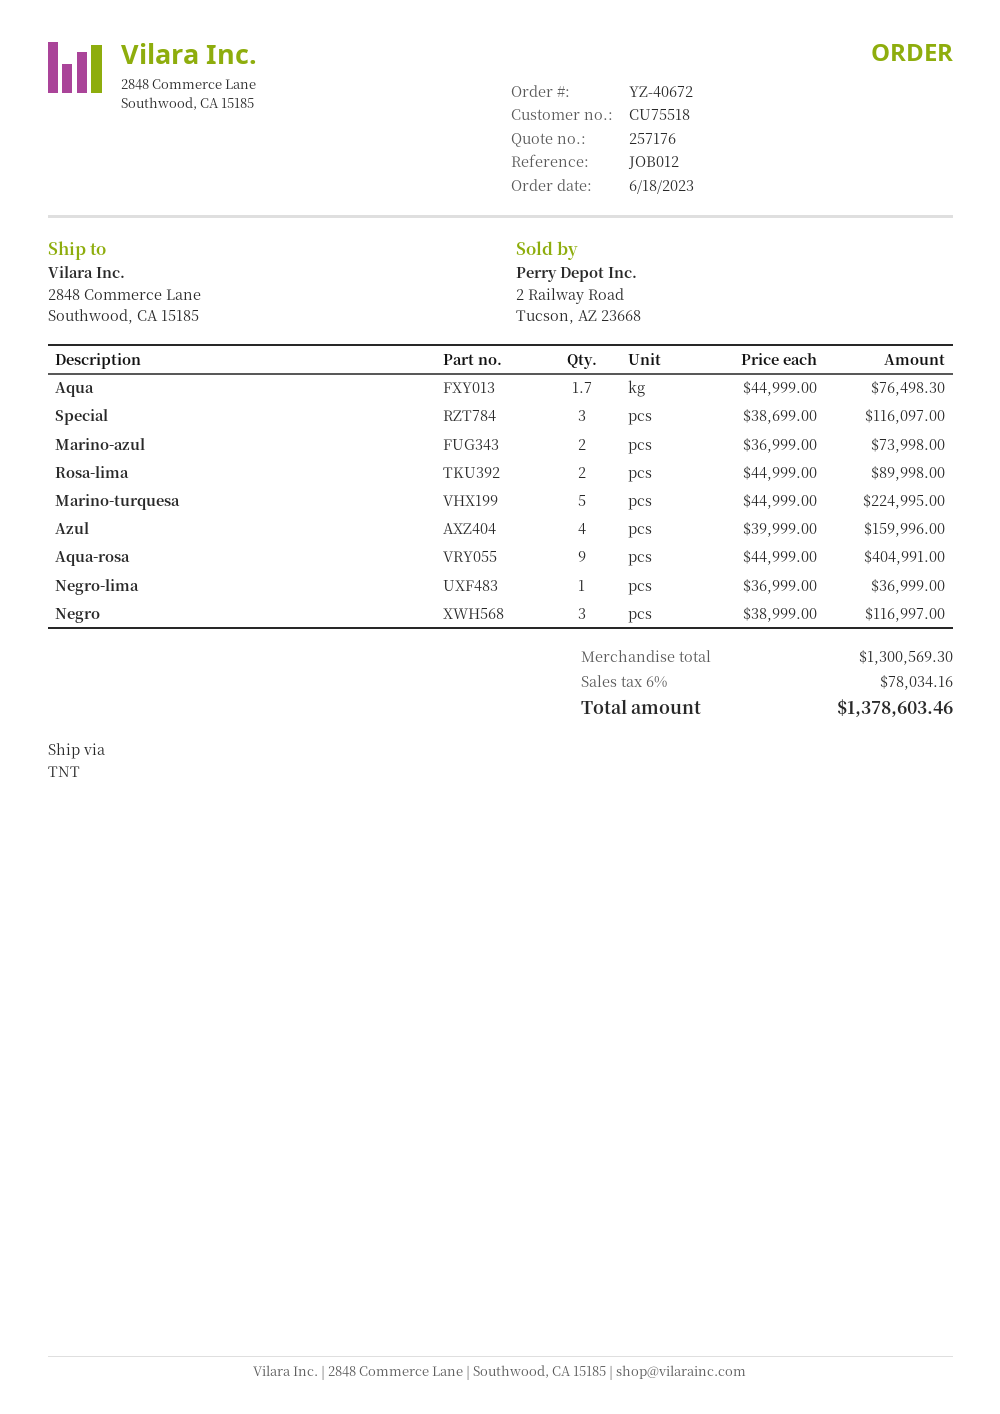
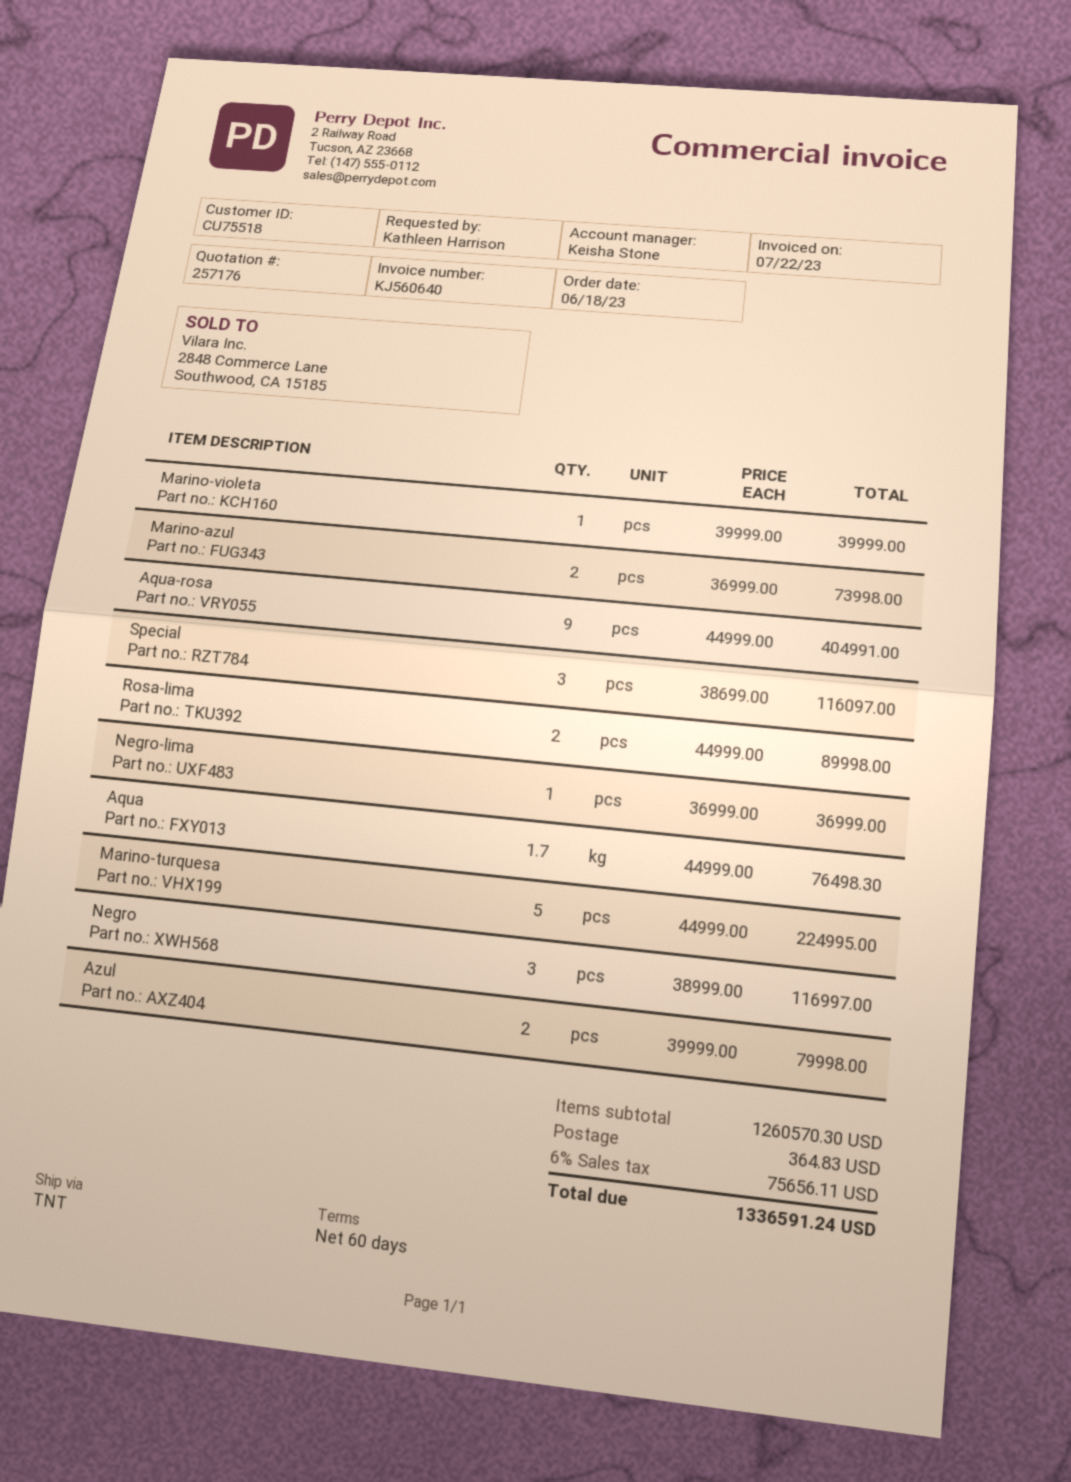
Azul: 4 x 39999.00 = 159996.00 -> 2 x 39999.00 = 79998.00
Marino-violeta: none -> 1 x 39999.00 = 39999.00
subtotal: 1300569.30 -> 1260570.30
shipping: none -> 364.83
tax: 6% = 78034.16 -> 6% = 75656.11
total: 1378603.46 -> 1336591.24

